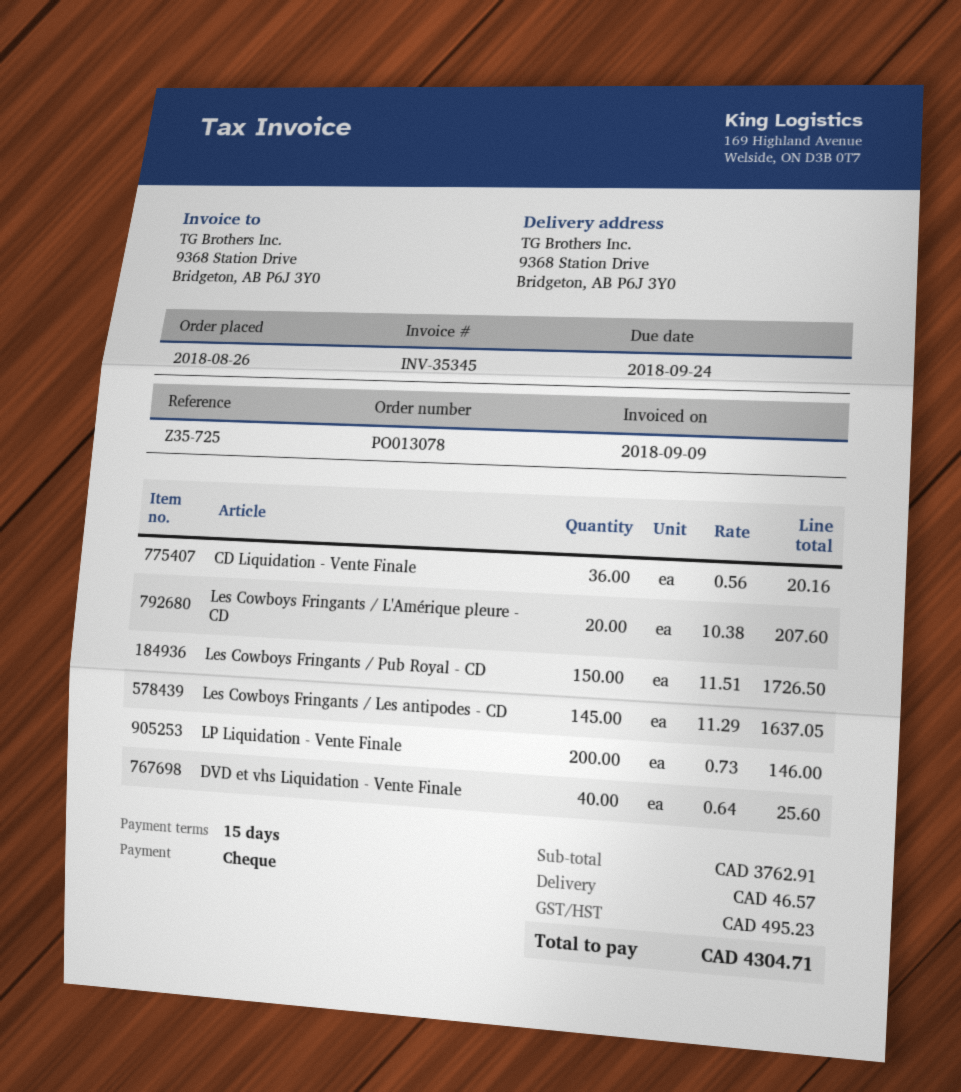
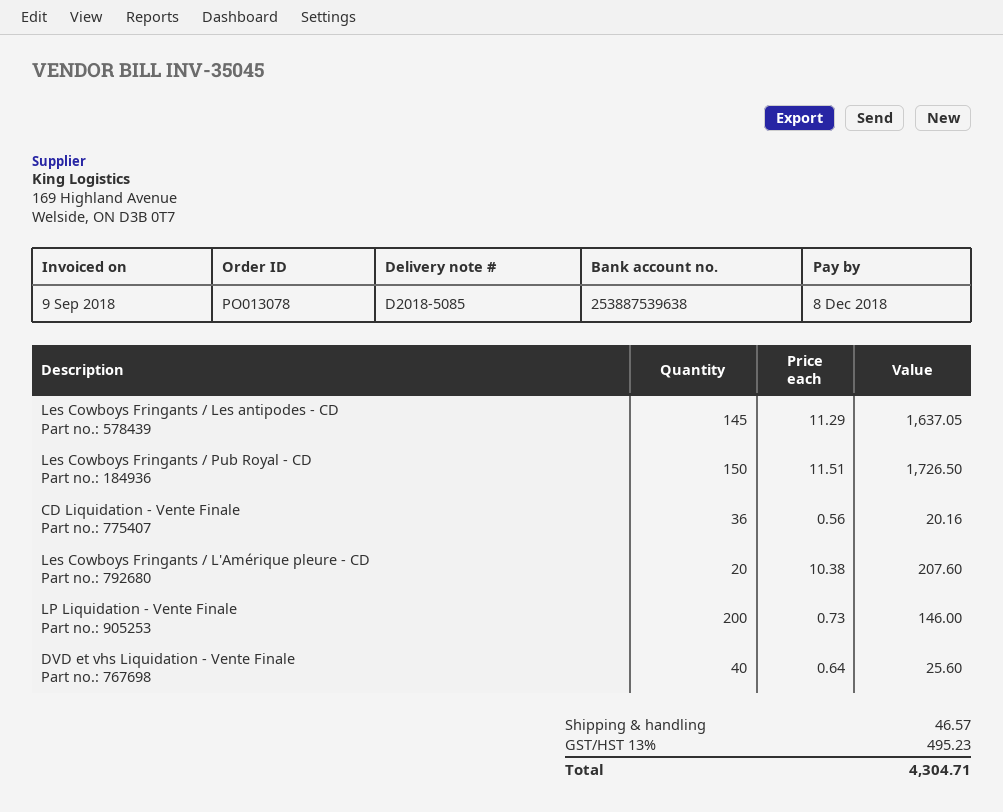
invoice number: INV-35345 -> INV-35045
due date: 2018-09-24 -> 2018-12-08

